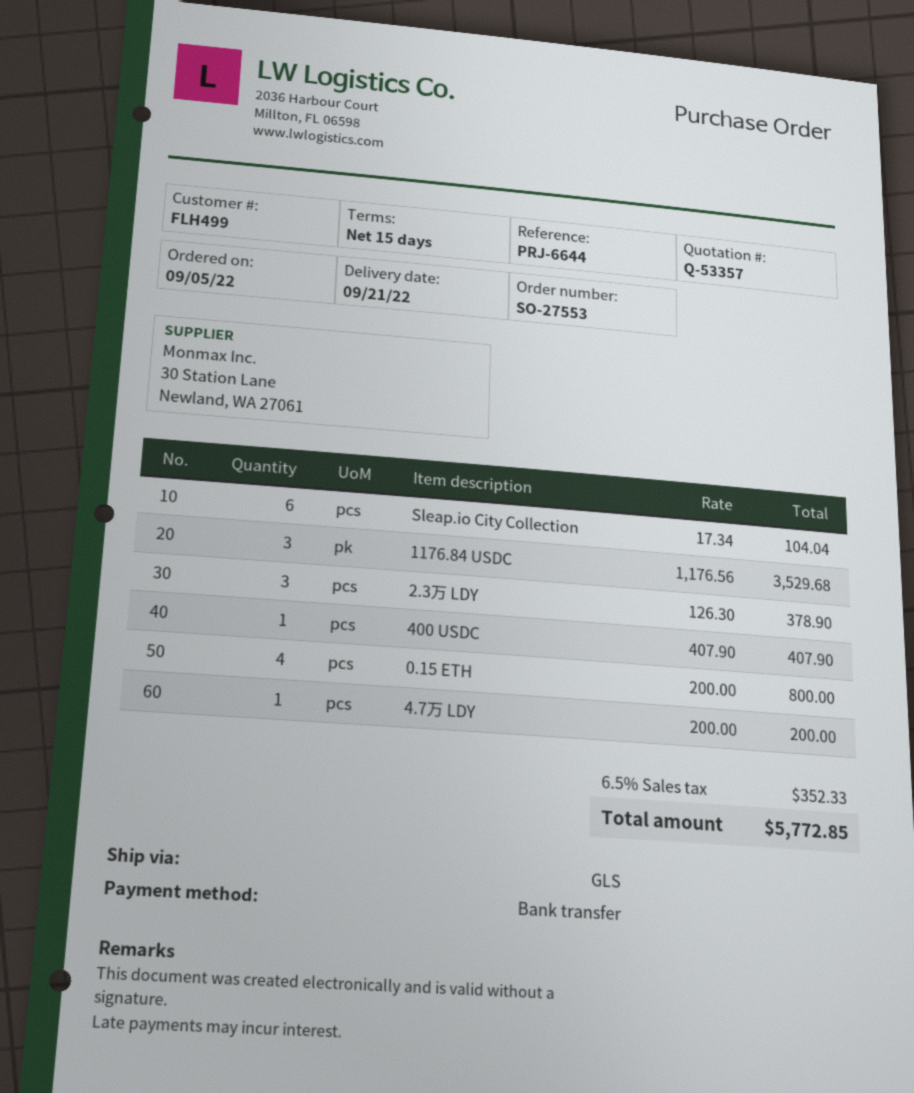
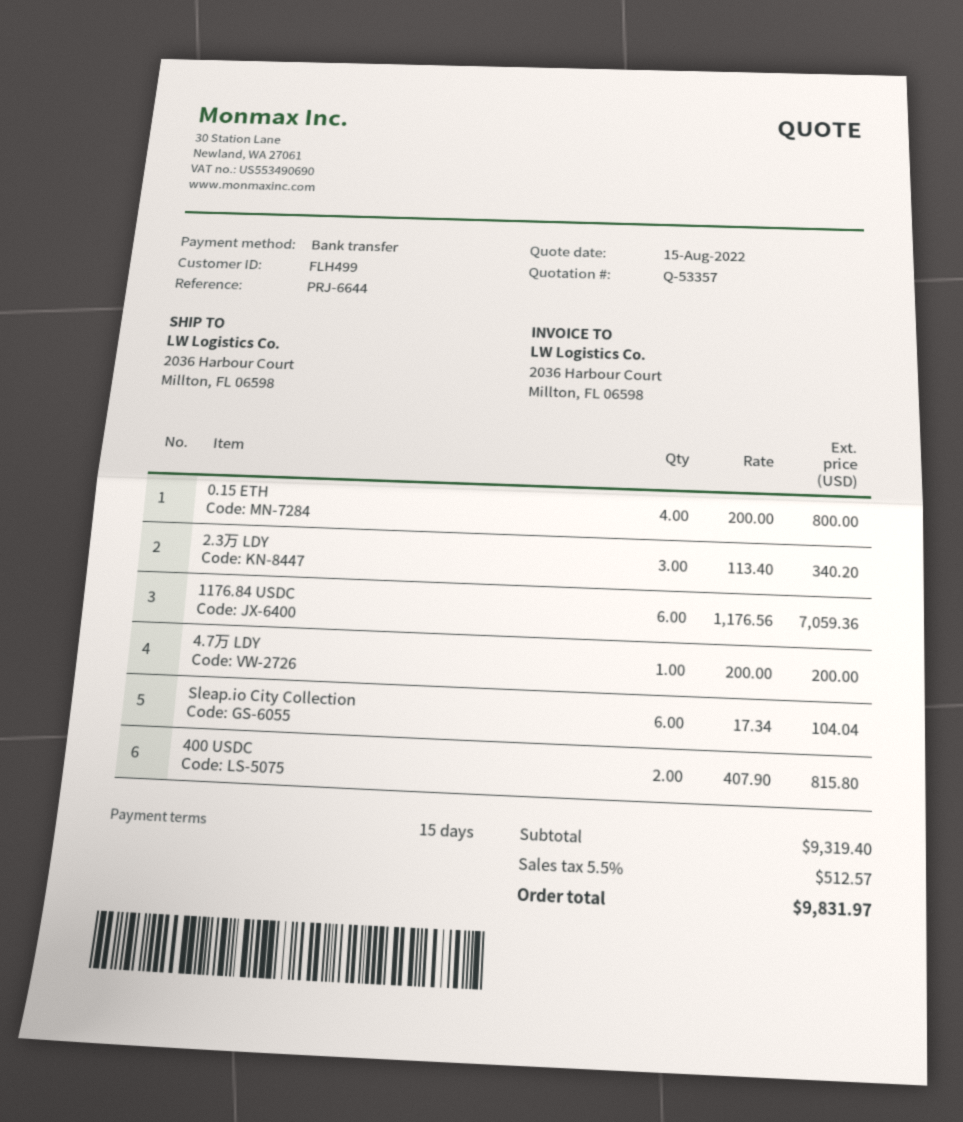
1176.84 USDC: 3 x 1176.56 = 3529.68 -> 6 x 1176.56 = 7059.36
2.3万 LDY: 3 x 126.30 = 378.90 -> 3 x 113.40 = 340.20
400 USDC: 1 x 407.90 = 407.90 -> 2 x 407.90 = 815.80
tax: 6.5% = 352.33 -> 5.5% = 512.57
total: 5772.85 -> 9831.97

